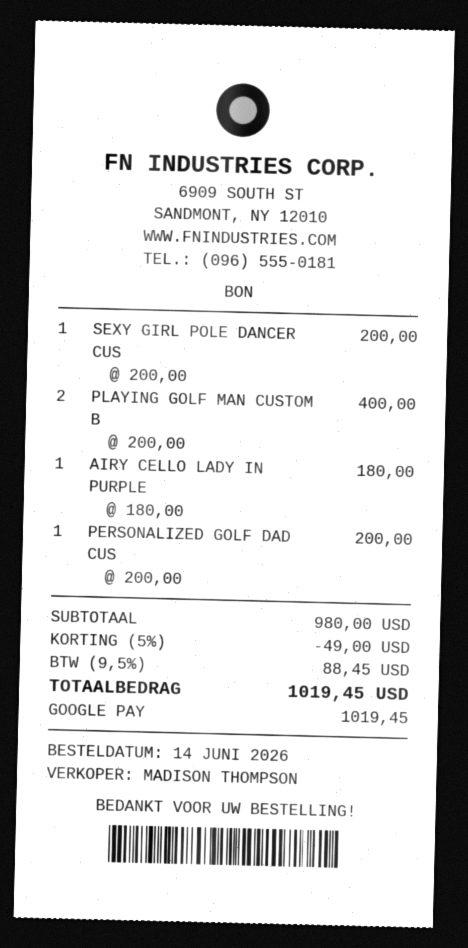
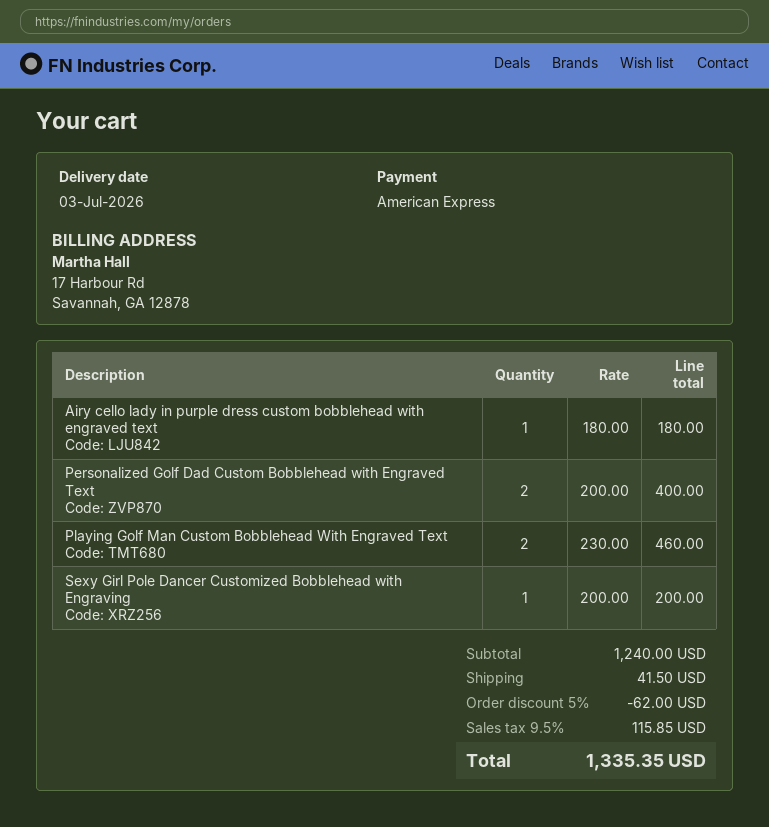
payment method: Google Pay -> American Express
PLAYING GOLF MAN CUSTOM B: 2 x 200.00 = 400.00 -> 2 x 230.00 = 460.00
PERSONALIZED GOLF DAD CUS: 1 x 200.00 = 200.00 -> 2 x 200.00 = 400.00
subtotal: 980.00 -> 1240.00
discount: 5% = 49.00 -> 5% = 62.00
shipping: none -> 41.50
tax: 9.5% = 88.45 -> 9.5% = 115.85
total: 1019.45 -> 1335.35

